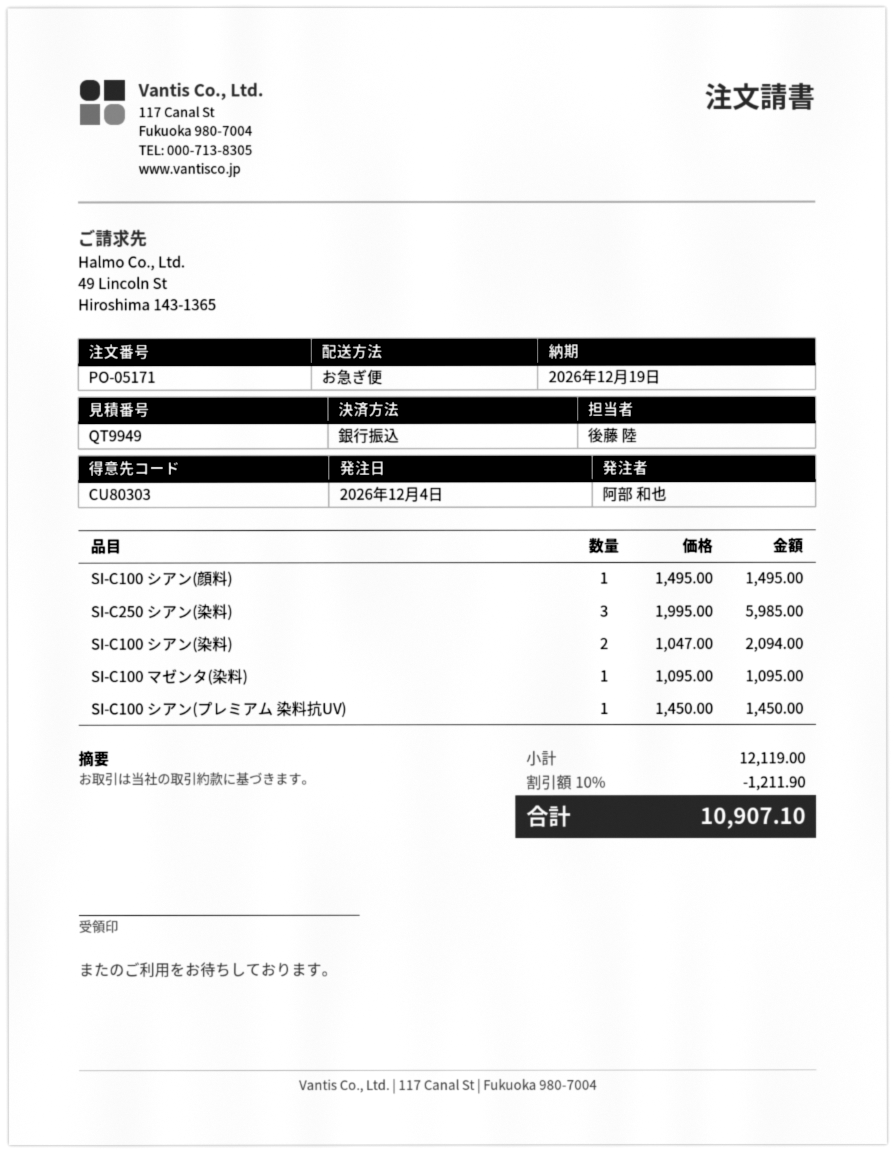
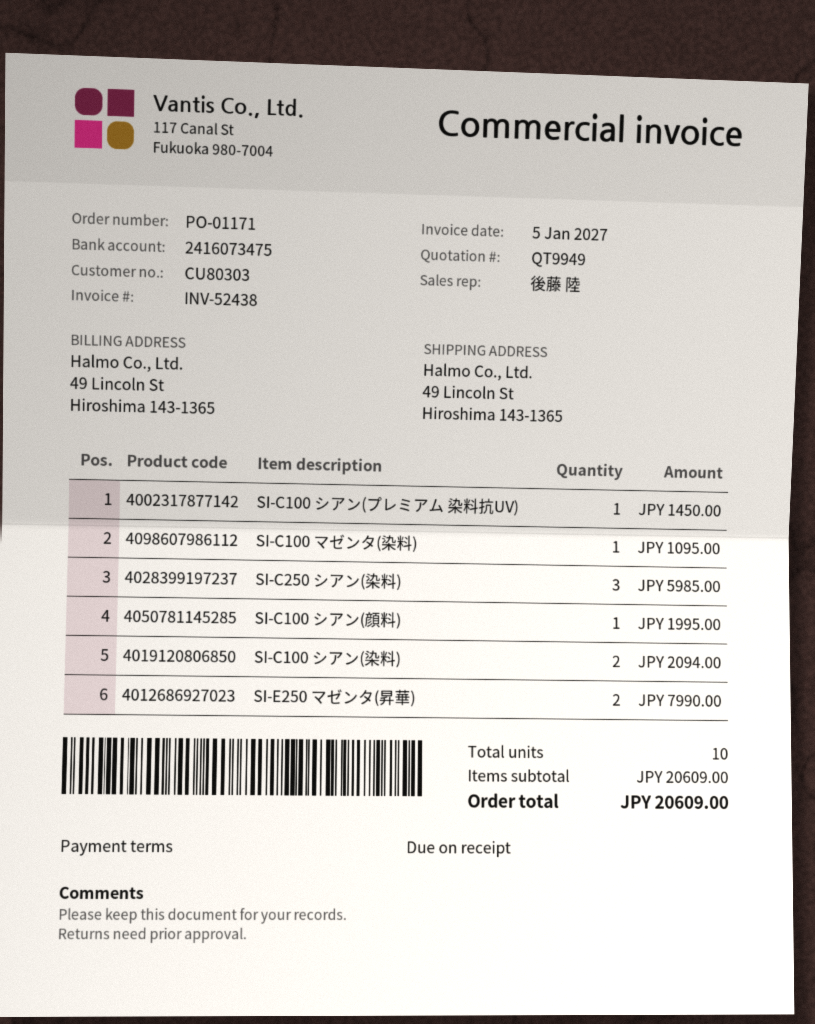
order number: PO-05171 -> PO-01171
SI-C100 シアン(顔料): 1 for 1495.00 -> 1 for 1995.00
SI-E250 マゼンタ(昇華): none -> 2 for 7990.00
subtotal: 12119.00 -> 20609.00
discount: 10% = 1211.90 -> none
total: 10907.10 -> 20609.00

